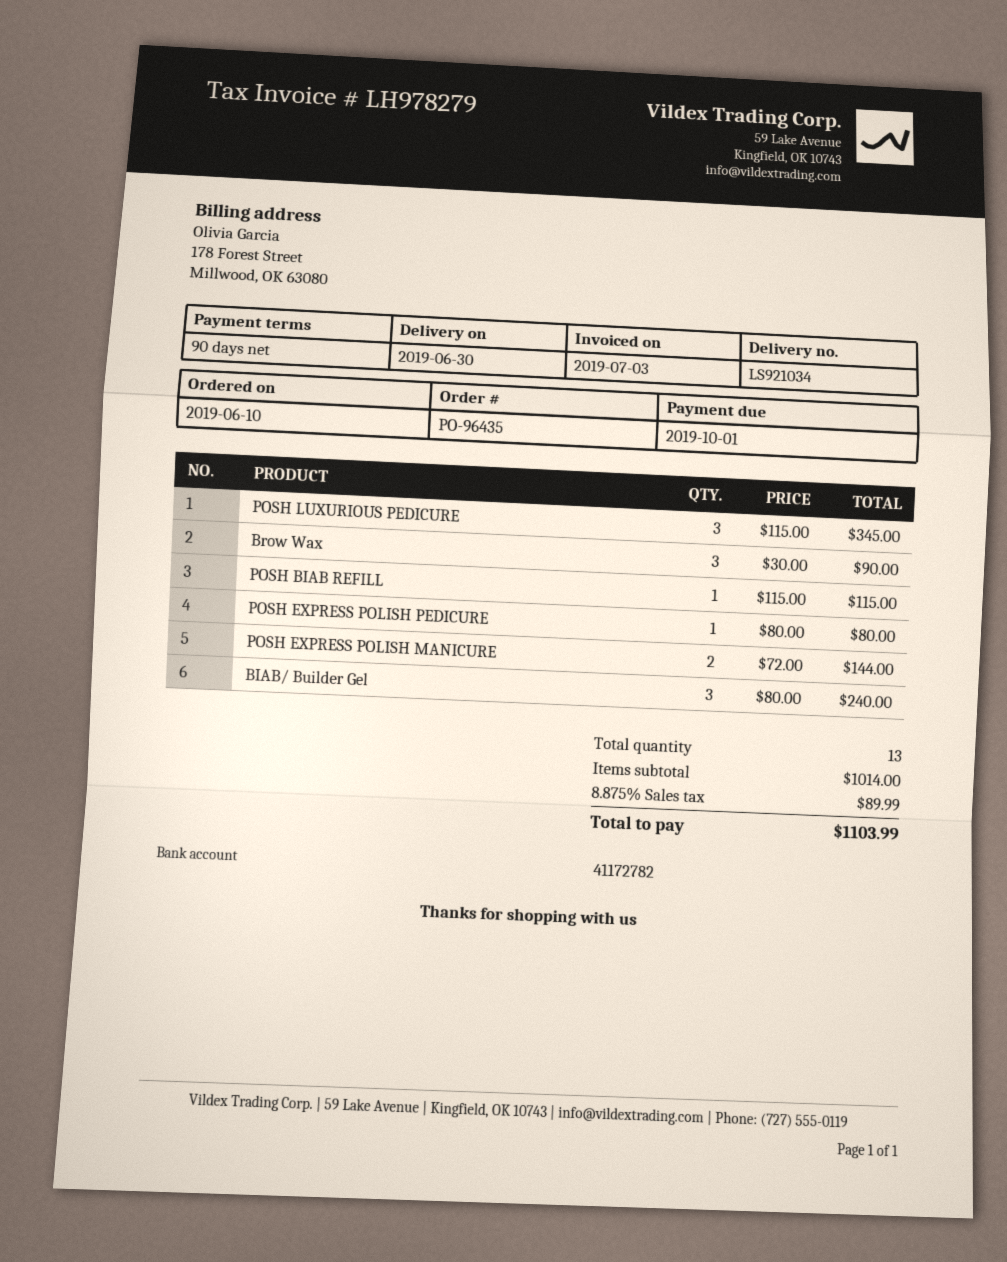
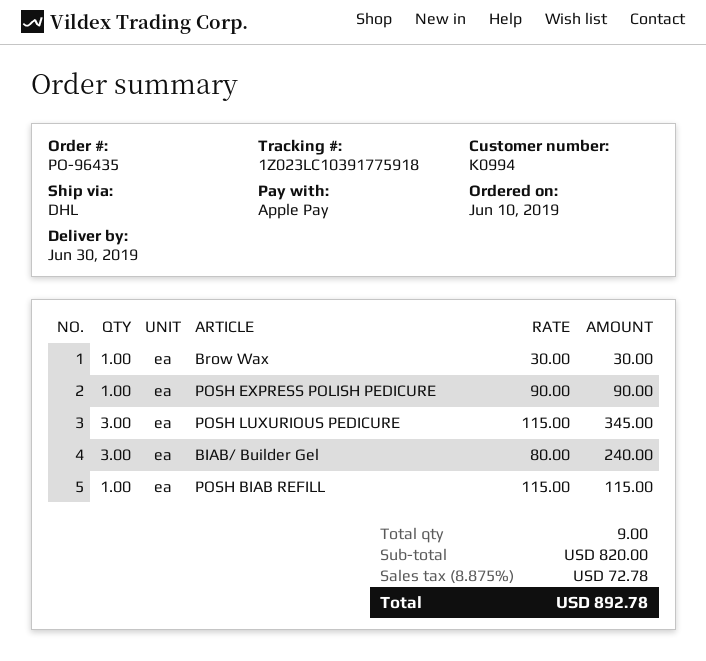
Brow Wax: 3 x 30.00 = 90.00 -> 1 x 30.00 = 30.00
POSH EXPRESS POLISH PEDICURE: 1 x 80.00 = 80.00 -> 1 x 90.00 = 90.00
POSH EXPRESS POLISH MANICURE: 2 x 72.00 = 144.00 -> none
total quantity: 13 -> 9
subtotal: 1014.00 -> 820.00
tax: 8.875% = 89.99 -> 8.875% = 72.78
total: 1103.99 -> 892.78

